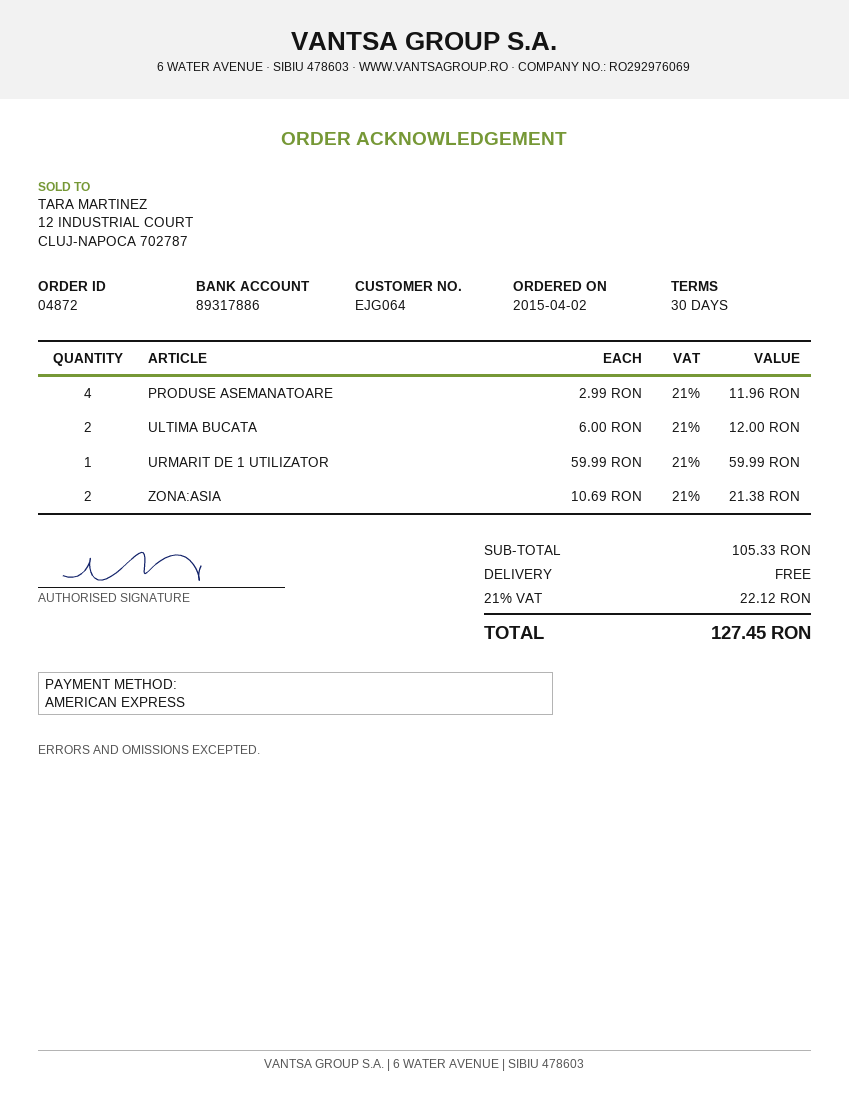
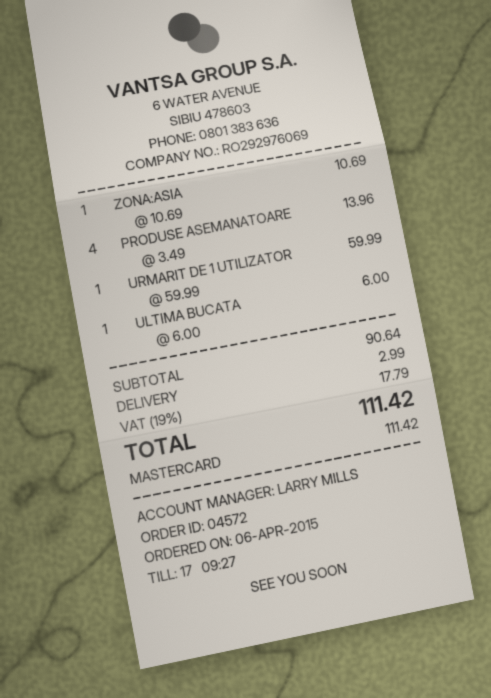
order number: 04872 -> 04572
order date: 2015-04-02 -> 2015-04-06
payment method: American Express -> Mastercard
PRODUSE ASEMANATOARE: 4 x 2.99 = 11.96 -> 4 x 3.49 = 13.96
ULTIMA BUCATA: 2 x 6.00 = 12.00 -> 1 x 6.00 = 6.00
ZONA:ASIA: 2 x 10.69 = 21.38 -> 1 x 10.69 = 10.69
subtotal: 105.33 -> 90.64
shipping: 0.00 -> 2.99
tax: 21% = 22.12 -> 19% = 17.79
total: 127.45 -> 111.42

